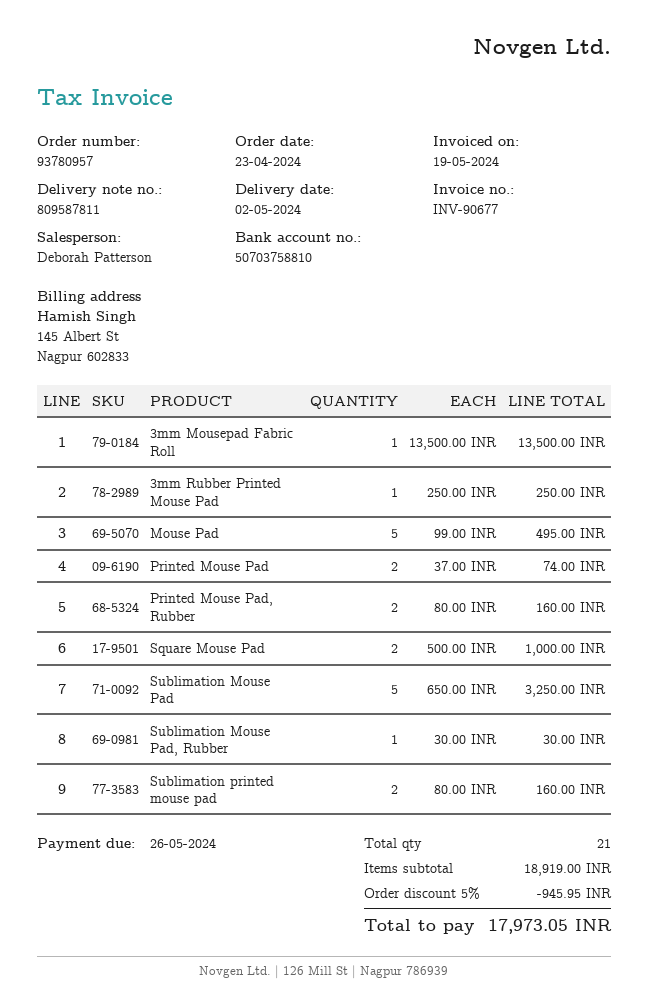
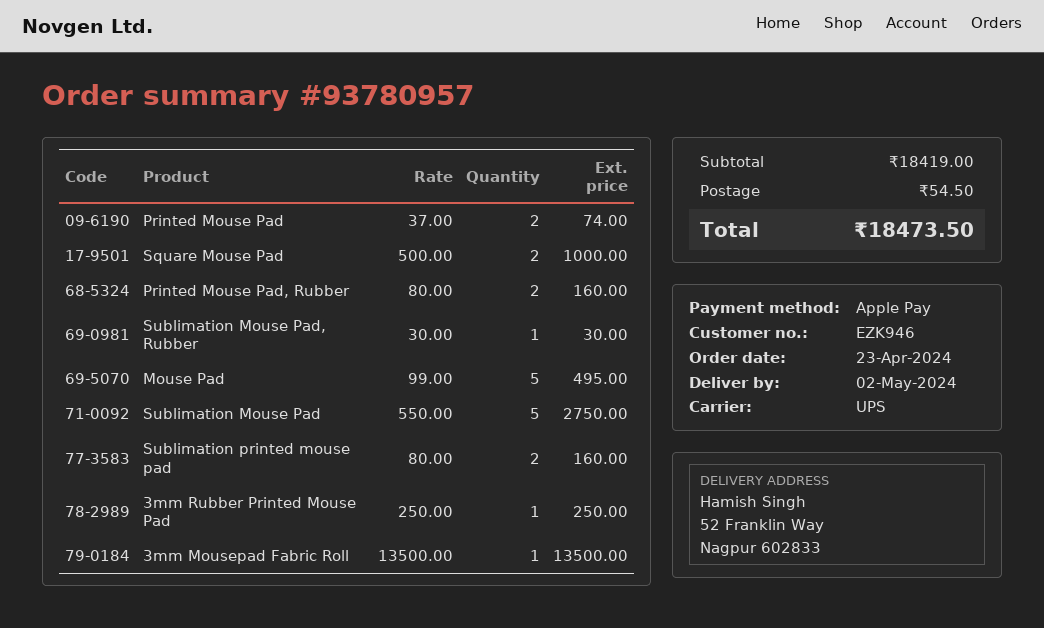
Sublimation Mouse Pad: 5 x 650.00 = 3250.00 -> 5 x 550.00 = 2750.00
subtotal: 18919.00 -> 18419.00
discount: 5% = 945.95 -> none
shipping: none -> 54.50
total: 17973.05 -> 18473.50

